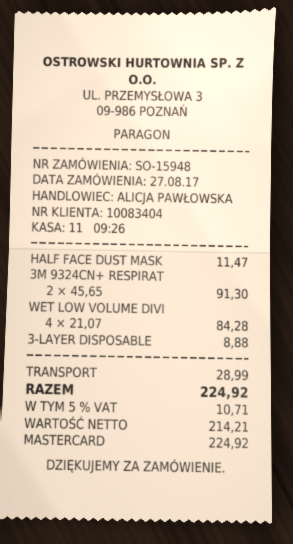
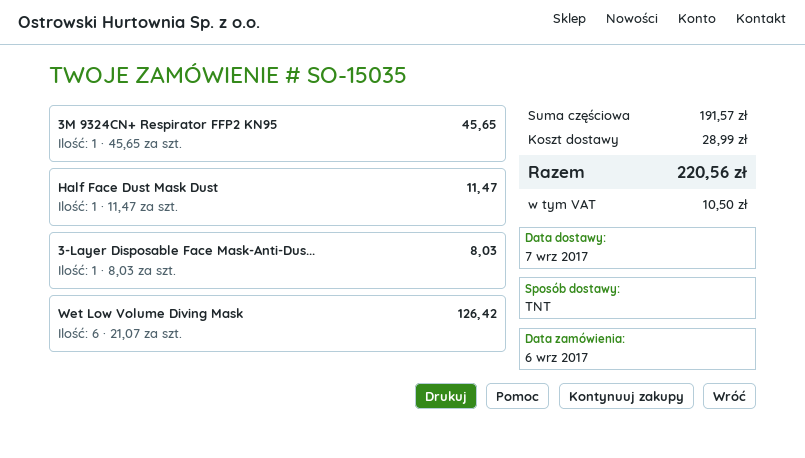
order number: SO-15948 -> SO-15035
order date: 2017-08-27 -> 2017-09-06
3M 9324CN+ RESPIRAT: 2 x 45.65 = 91.30 -> 1 x 45.65 = 45.65
WET LOW VOLUME DIVI: 4 x 21.07 = 84.28 -> 6 x 21.07 = 126.42
3-LAYER DISPOSABLE: 1 x 8.88 = 8.88 -> 1 x 8.03 = 8.03
tax: 10.71 -> 10.50
total: 224.92 -> 220.56

